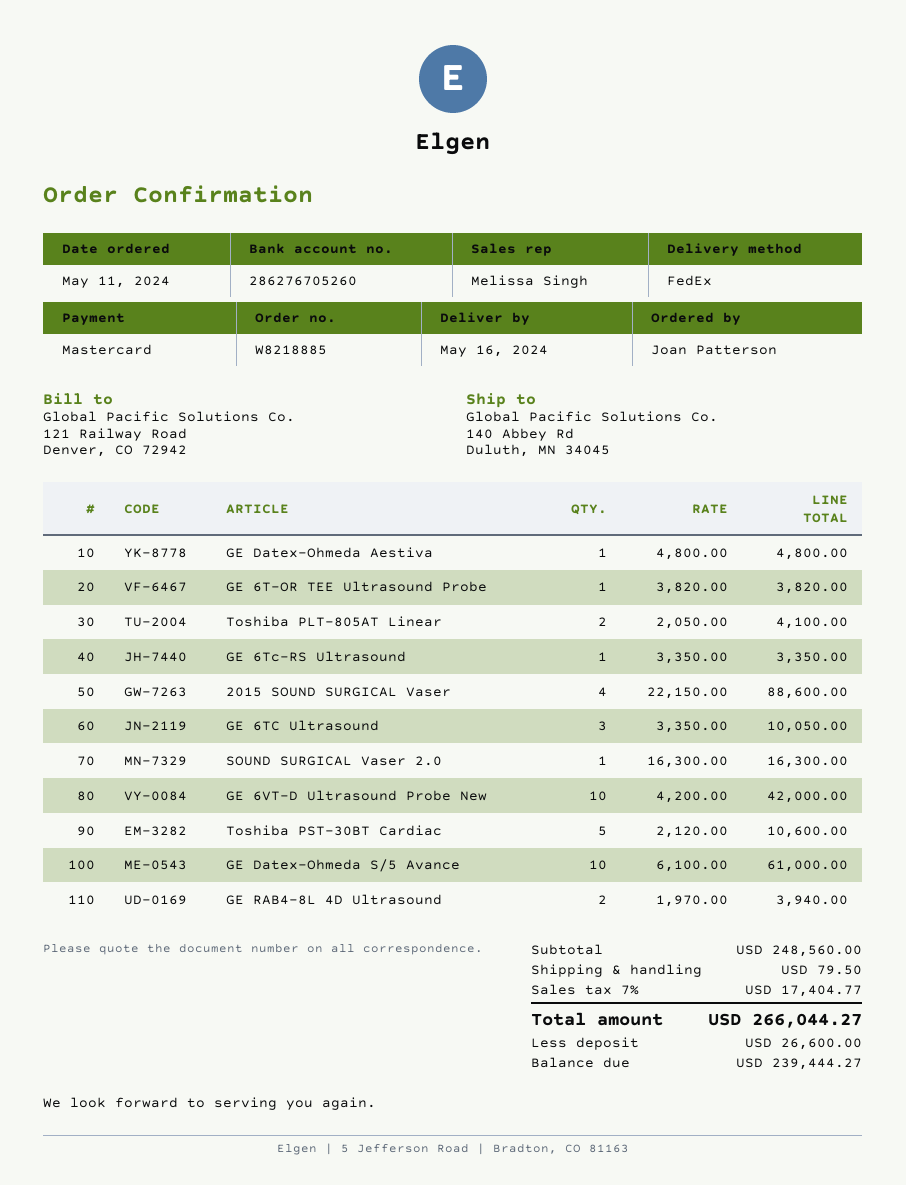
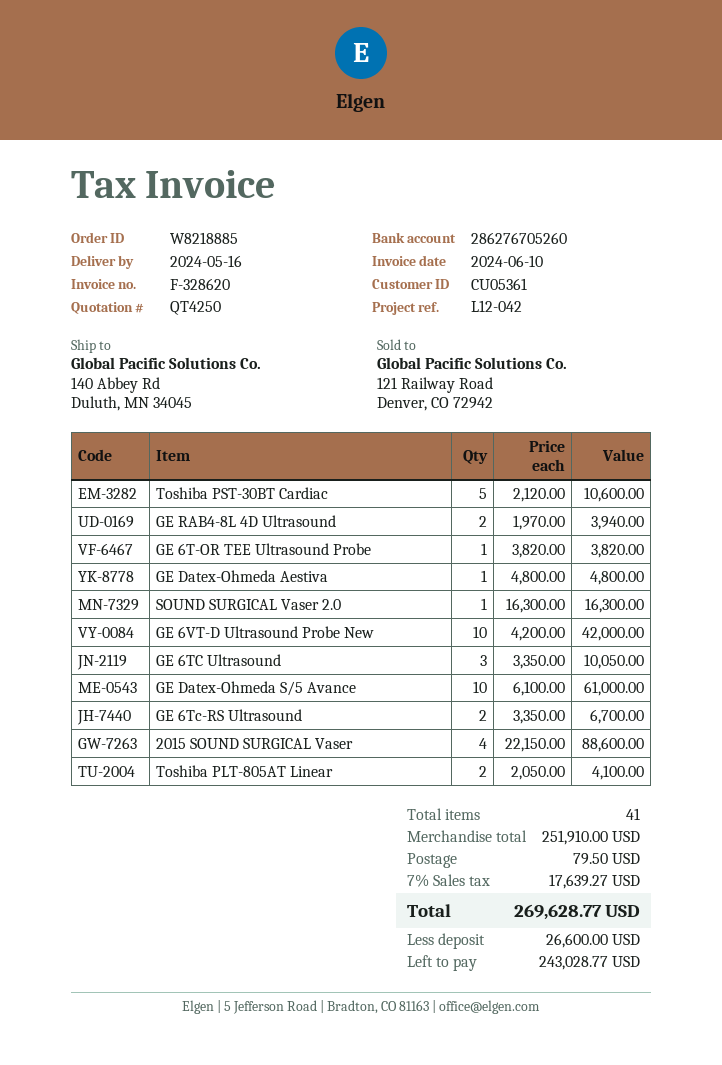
GE 6Tc-RS Ultrasound: 1 x 3350.00 = 3350.00 -> 2 x 3350.00 = 6700.00
subtotal: 248560.00 -> 251910.00
tax: 7% = 17404.77 -> 7% = 17639.27
total: 266044.27 -> 269628.77
balance: 239444.27 -> 243028.77

